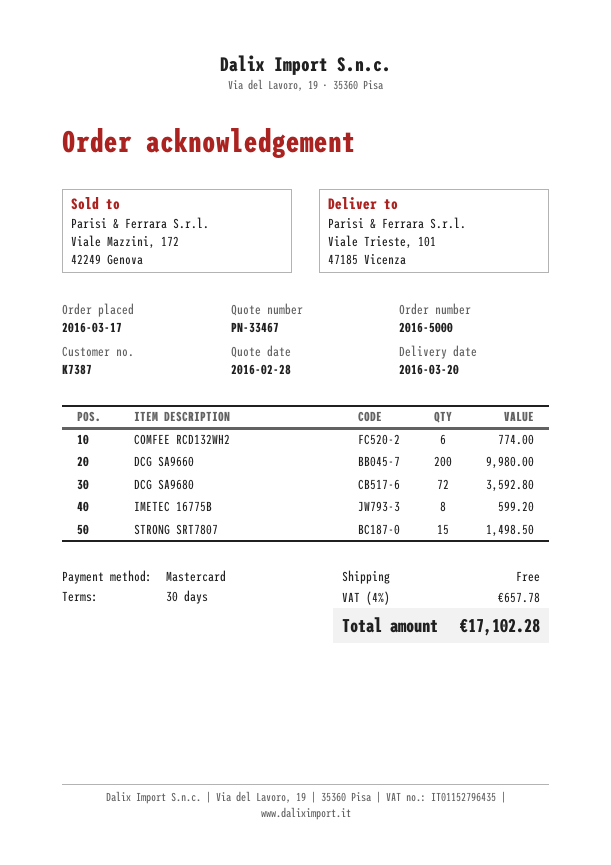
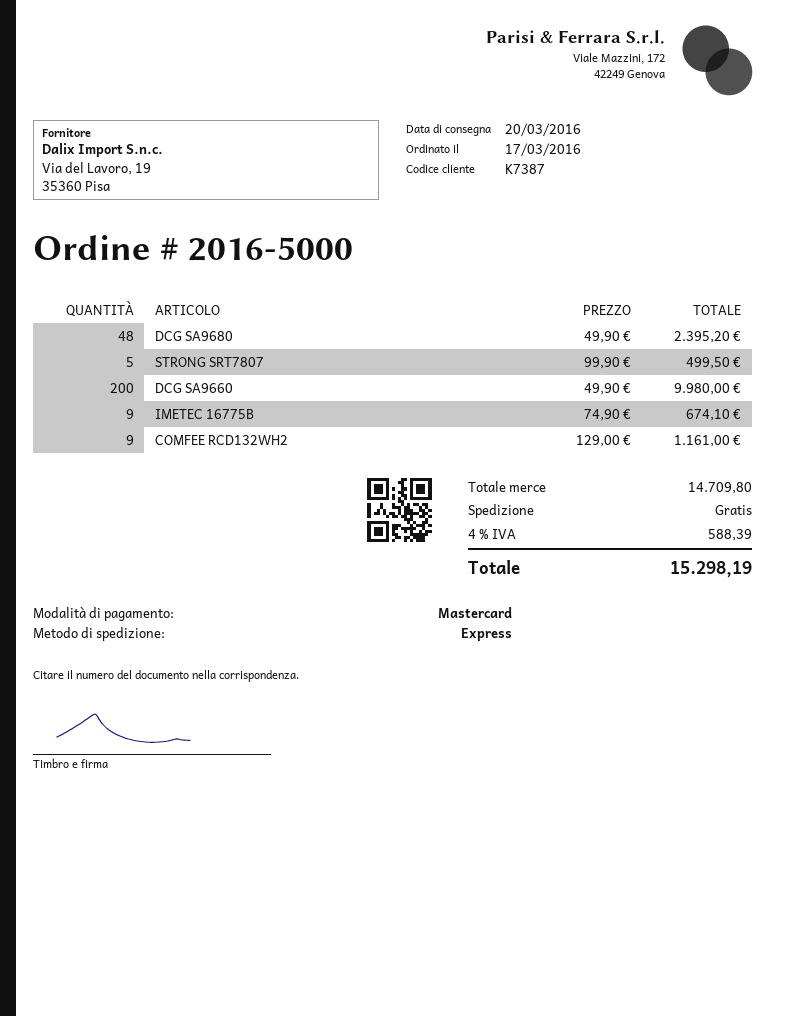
COMFEE RCD132WH2: 6 for 774.00 -> 9 for 1161.00
DCG SA9680: 72 for 3592.80 -> 48 for 2395.20
IMETEC 16775B: 8 for 599.20 -> 9 for 674.10
STRONG SRT7807: 15 for 1498.50 -> 5 for 499.50
tax: 4% = 657.78 -> 4% = 588.39
total: 17102.28 -> 15298.19

